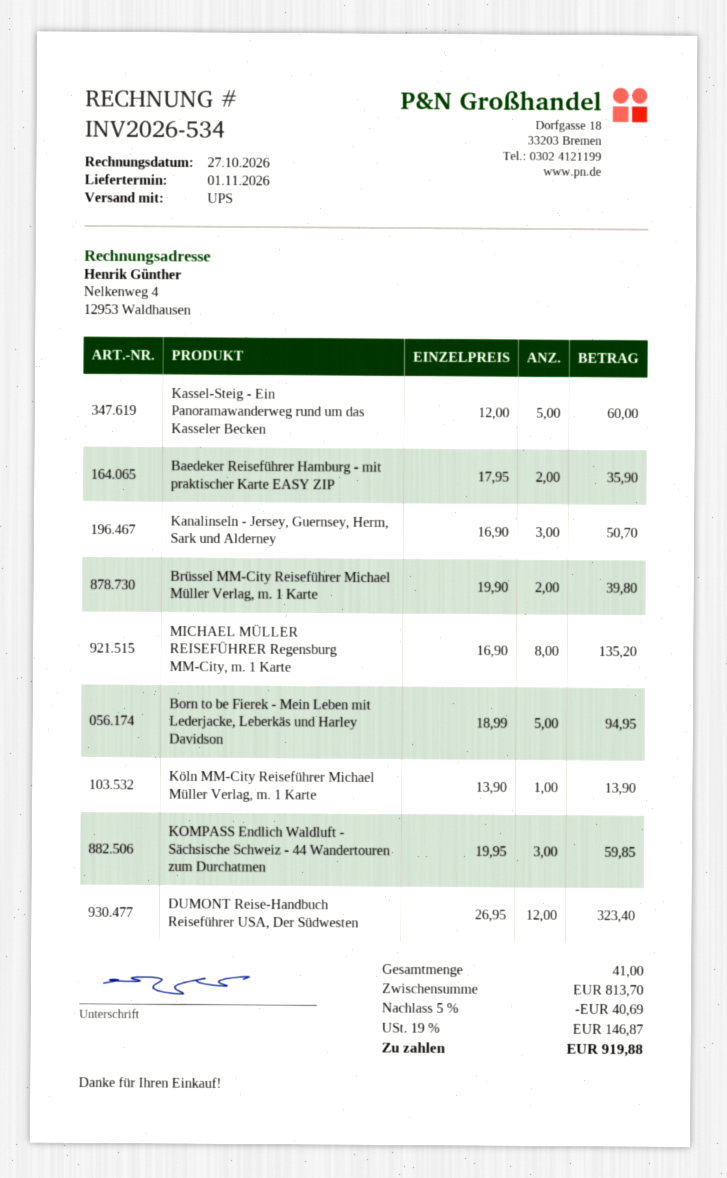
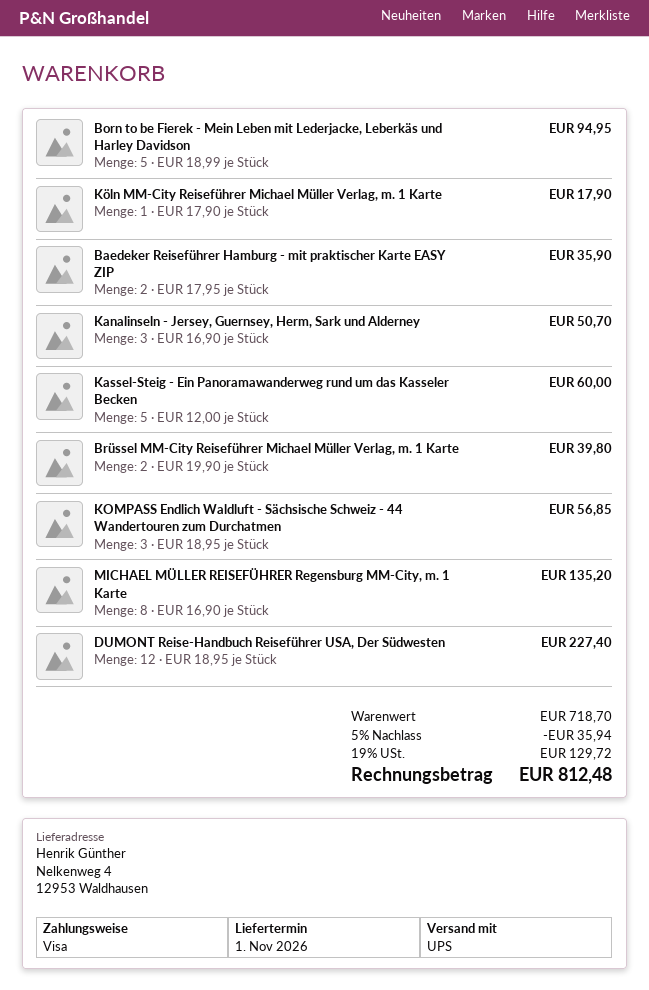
Köln MM-City Reiseführer Michael Müller Verlag, m. 1 Karte: 1 x 13.90 = 13.90 -> 1 x 17.90 = 17.90
KOMPASS Endlich Waldluft - Sächsische Schweiz - 44 Wandertouren zum Durchatmen: 3 x 19.95 = 59.85 -> 3 x 18.95 = 56.85
DUMONT Reise-Handbuch Reiseführer USA, Der Südwesten: 12 x 26.95 = 323.40 -> 12 x 18.95 = 227.40
subtotal: 813.70 -> 718.70
discount: 5% = 40.69 -> 5% = 35.94
tax: 19% = 146.87 -> 19% = 129.72
total: 919.88 -> 812.48

